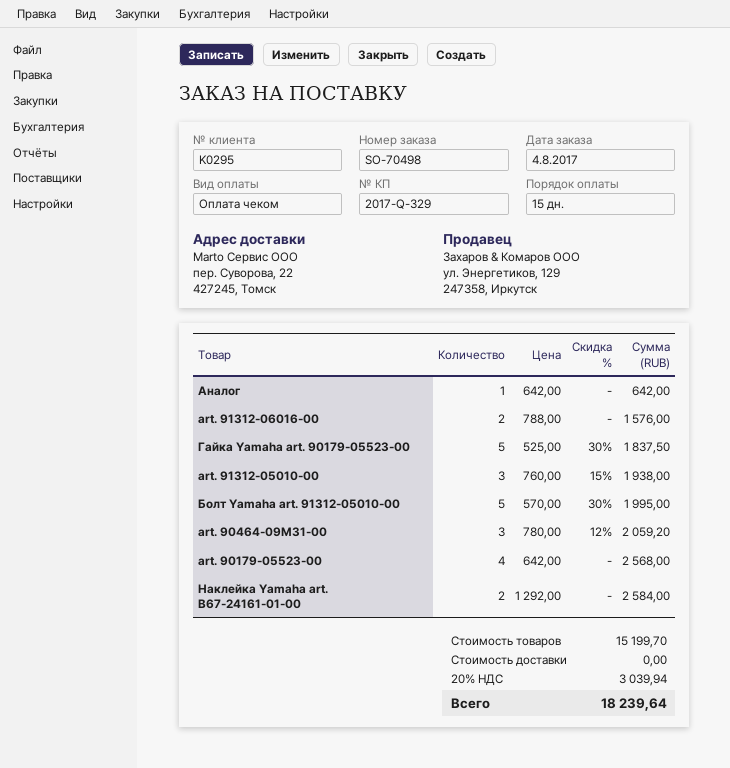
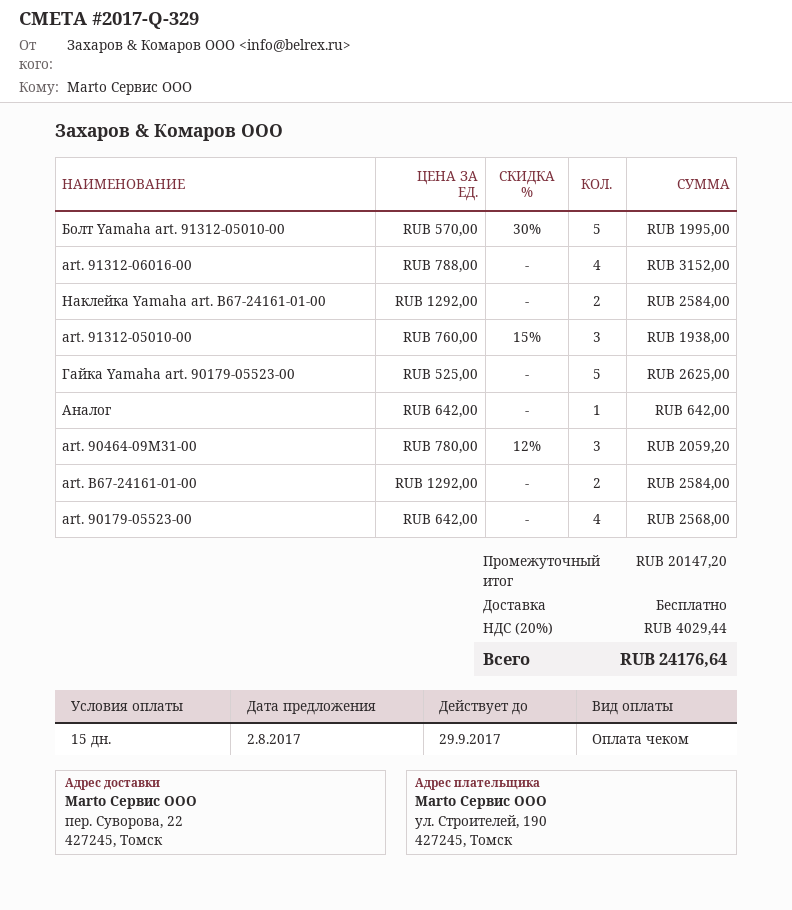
art. 91312-06016-00: 2 x 788.00 = 1576.00 -> 4 x 788.00 = 3152.00
Гайка Yamaha art. 90179-05523-00: 5 x 525.00 - 30% = 1837.50 -> 5 x 525.00 = 2625.00
art. B67-24161-01-00: none -> 2 x 1292.00 = 2584.00
subtotal: 15199.70 -> 20147.20
tax: 20% = 3039.94 -> 20% = 4029.44
total: 18239.64 -> 24176.64

